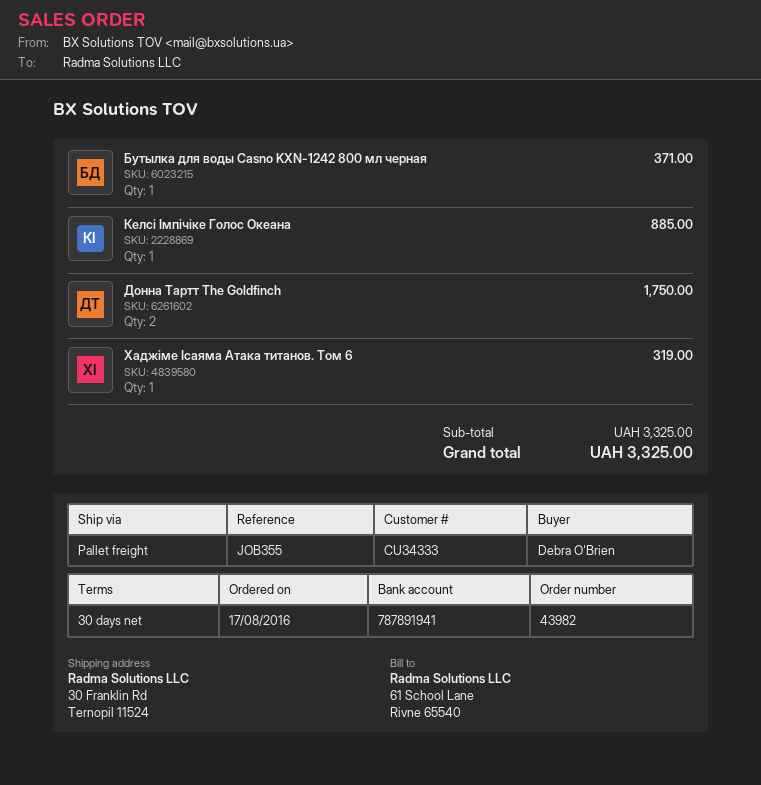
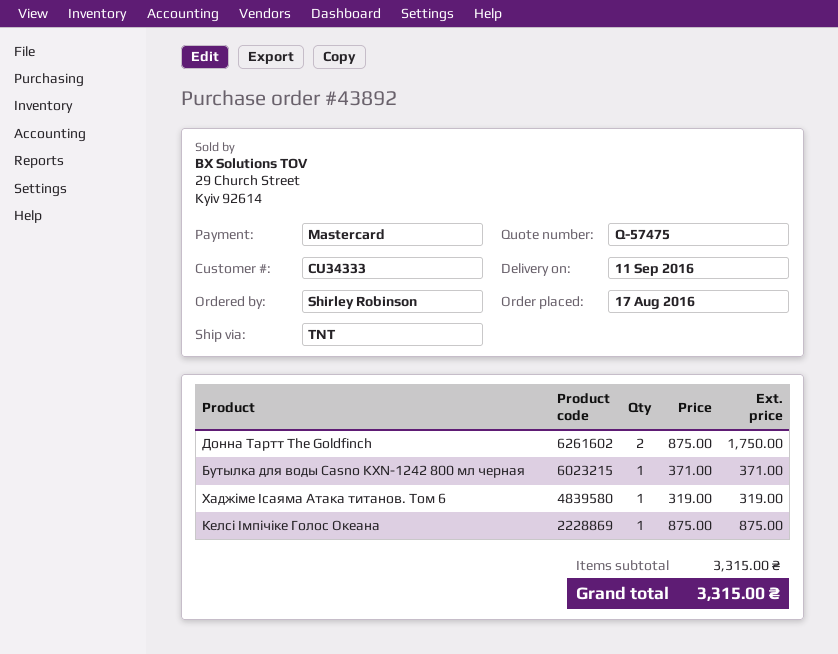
order number: 43982 -> 43892
ordered by: Debra O'Brien -> Shirley Robinson
shipping method: pallet freight -> TNT
Келсі Імпічіке Голос Океана: 1 for 885.00 -> 1 for 875.00
subtotal: 3325.00 -> 3315.00
total: 3325.00 -> 3315.00

